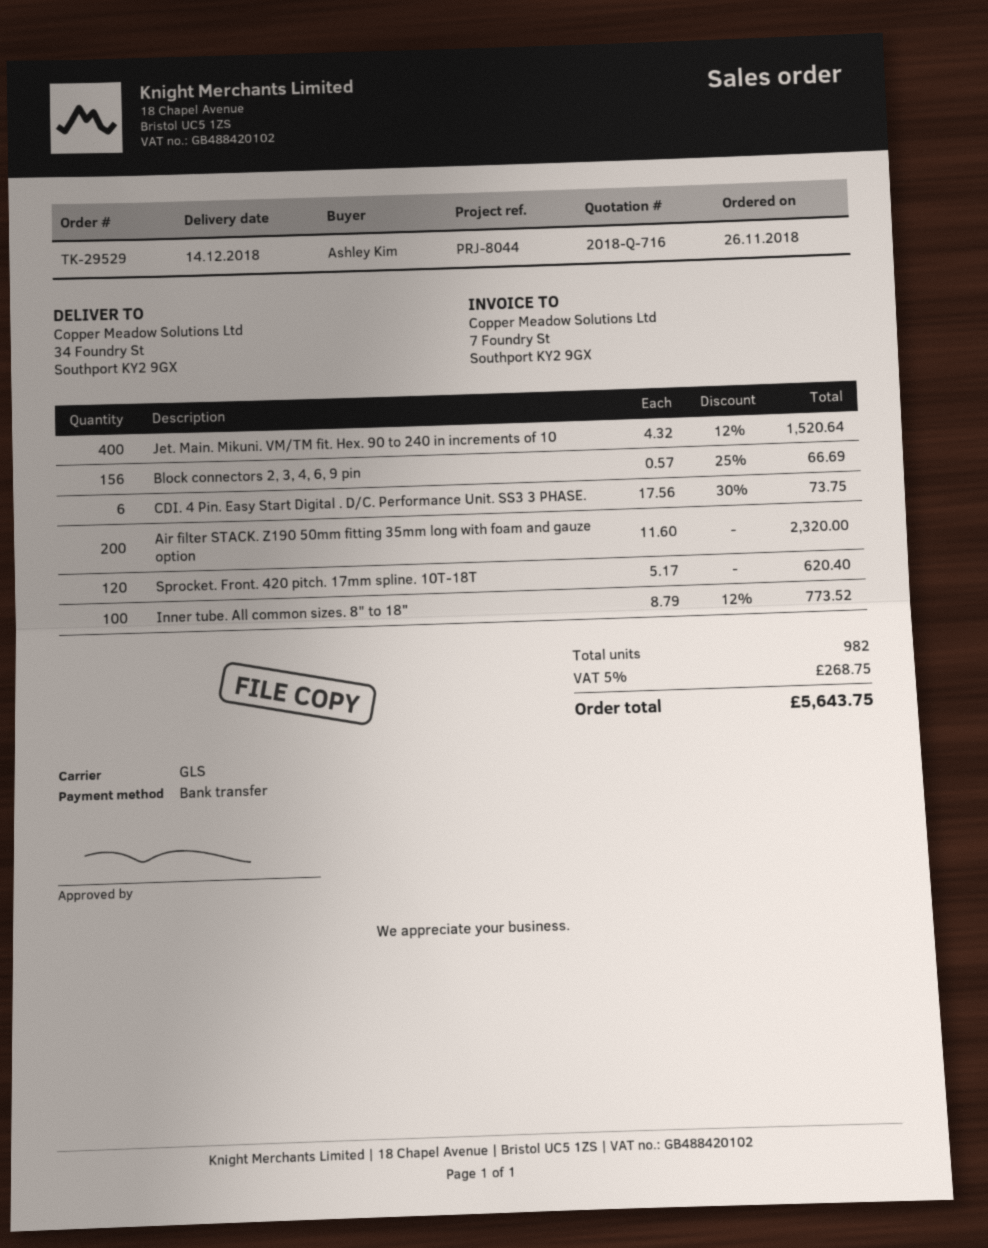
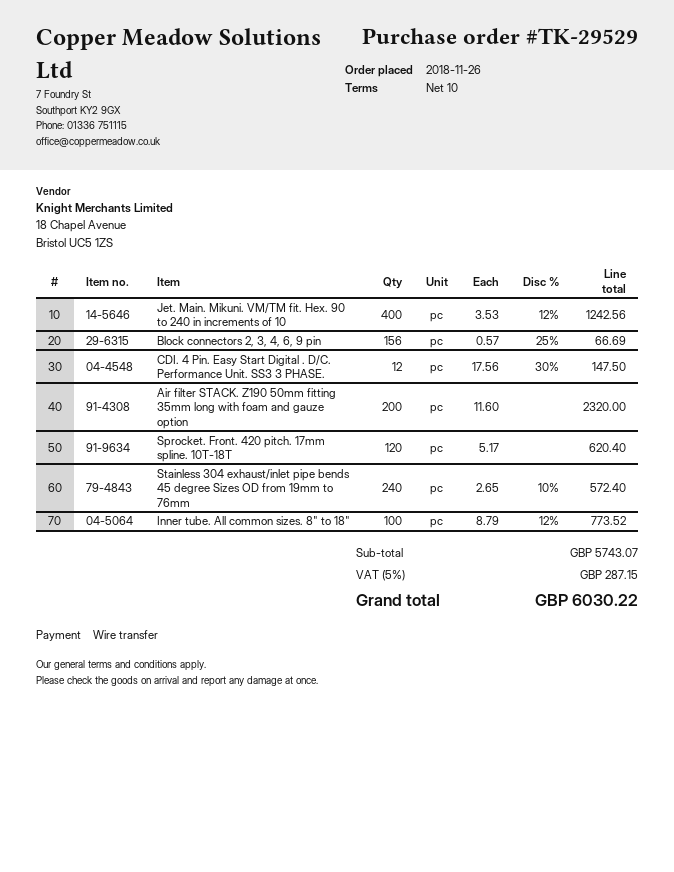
Jet. Main. Mikuni. VM/TM fit. Hex. 90 to 240 in increments of 10: 400 x 4.32 - 12% = 1520.64 -> 400 x 3.53 - 12% = 1242.56
CDI. 4 Pin. Easy Start Digital . D/C. Performance Unit. SS3 3 PHASE.: 6 x 17.56 - 30% = 73.75 -> 12 x 17.56 - 30% = 147.50
Stainless 304 exhaust/inlet pipe bends 45 degree Sizes OD from 19mm to 76mm: none -> 240 x 2.65 - 10% = 572.40
tax: 5% = 268.75 -> 5% = 287.15
total: 5643.75 -> 6030.22

